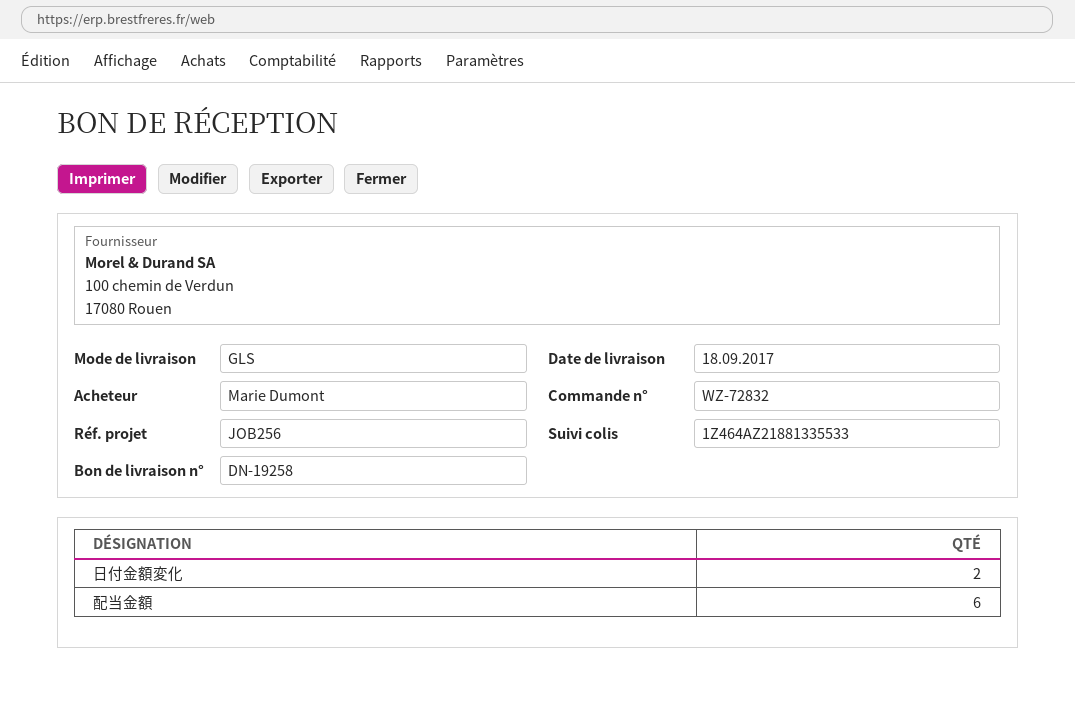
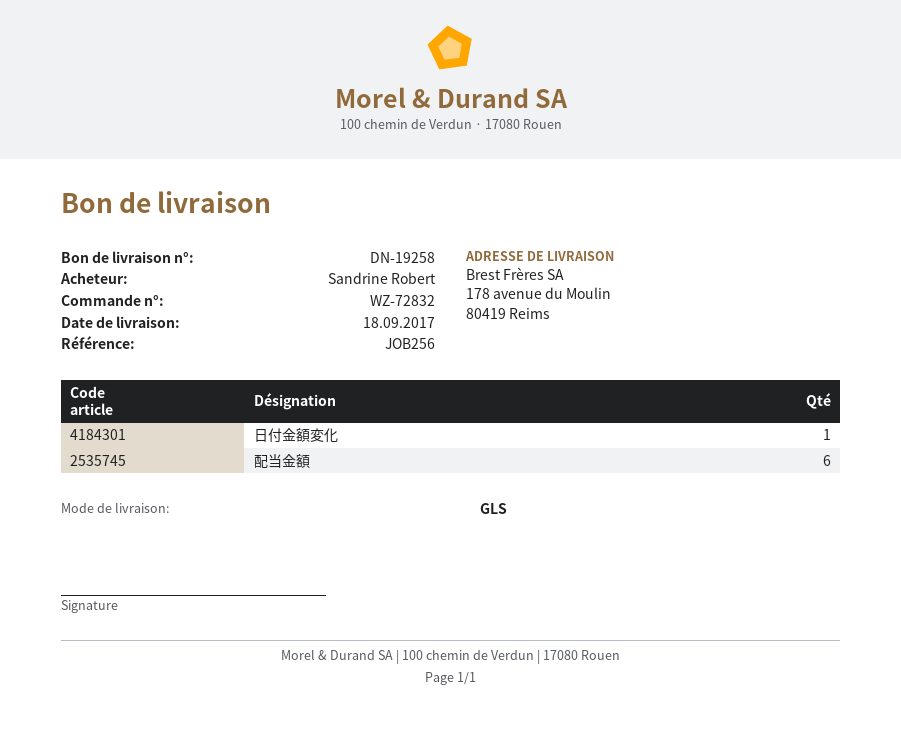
ordered by: Marie Dumont -> Sandrine Robert
日付金額変化: 2 -> 1

